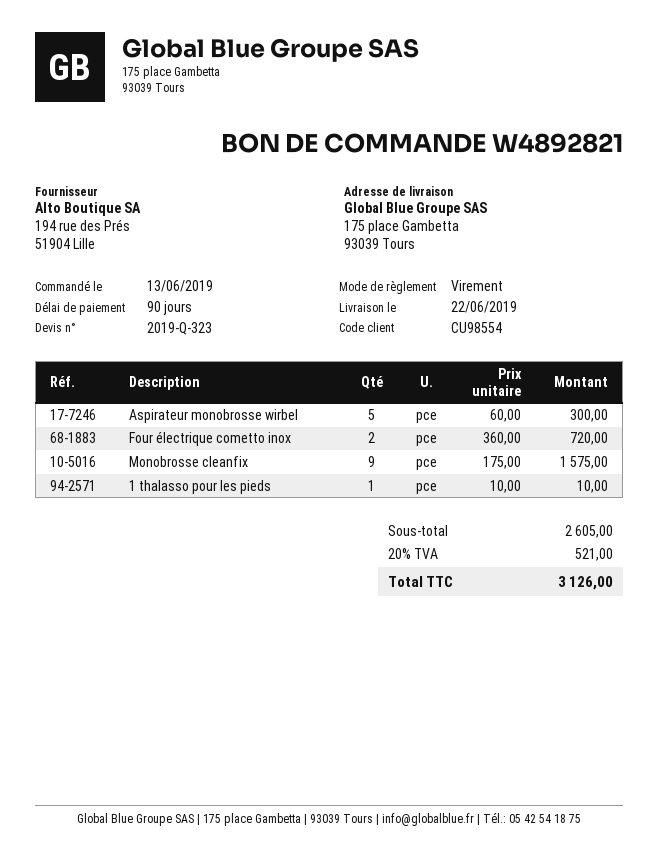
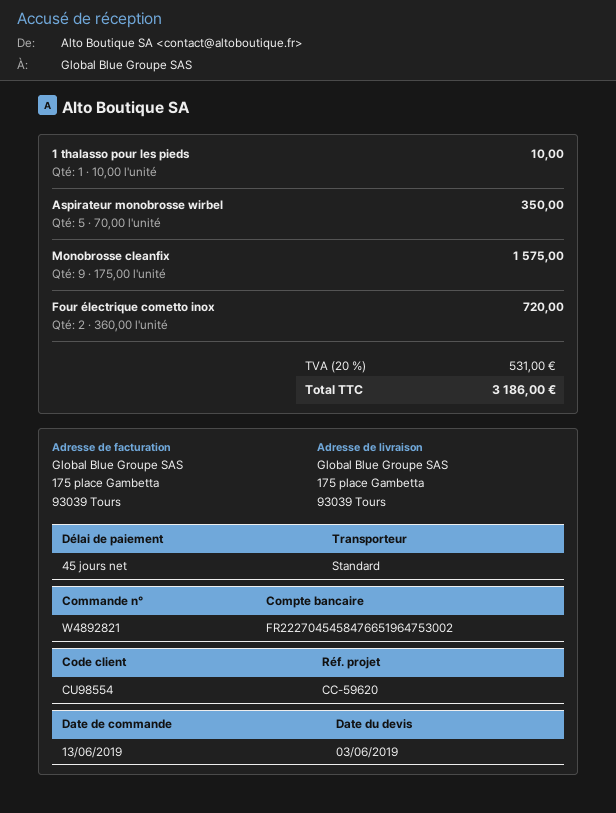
payment terms: 90 days -> 45 days
Aspirateur monobrosse wirbel: 5 x 60.00 = 300.00 -> 5 x 70.00 = 350.00
tax: 20% = 521.00 -> 20% = 531.00
total: 3126.00 -> 3186.00

